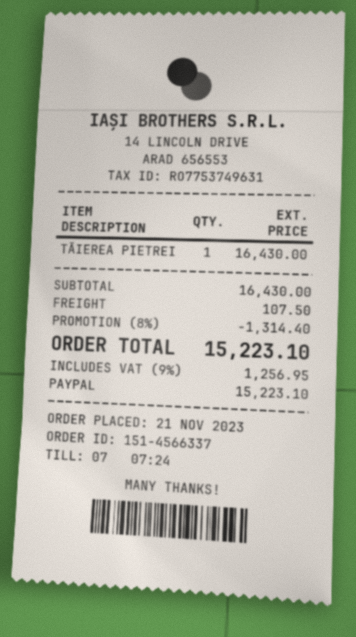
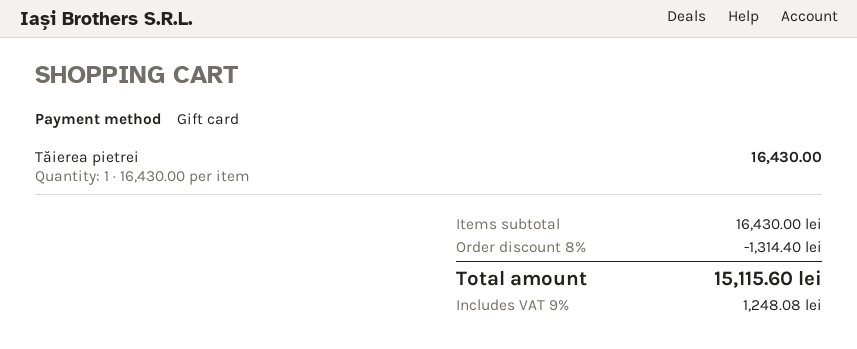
payment method: PayPal -> gift card
shipping: 107.50 -> none
tax: 9% = 1256.95 -> 9% = 1248.08
total: 15223.10 -> 15115.60

